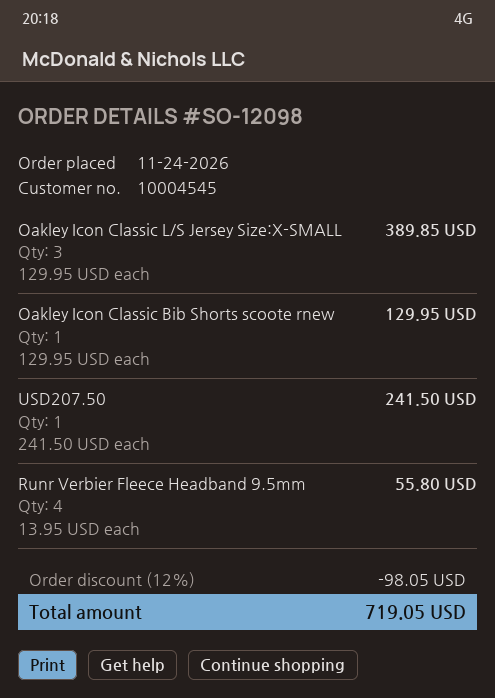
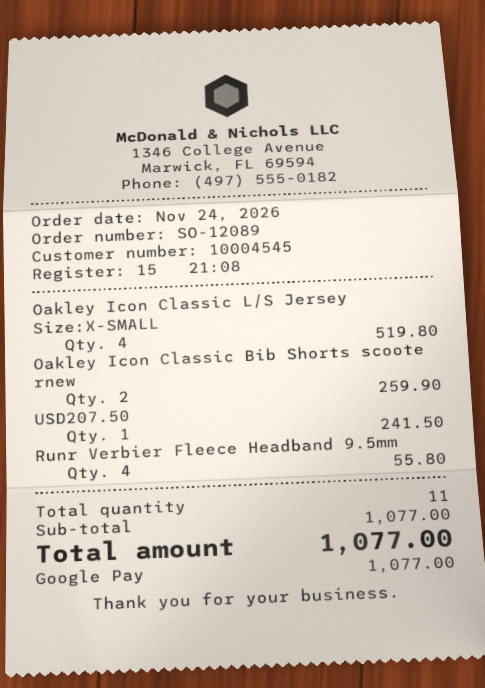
order number: SO-12098 -> SO-12089
Oakley Icon Classic L/S Jersey Size:X-SMALL: 3 for 389.85 -> 4 for 519.80
Oakley Icon Classic Bib Shorts scoote rnew: 1 for 129.95 -> 2 for 259.90
discount: 12% = 98.05 -> none
total: 719.05 -> 1077.00

